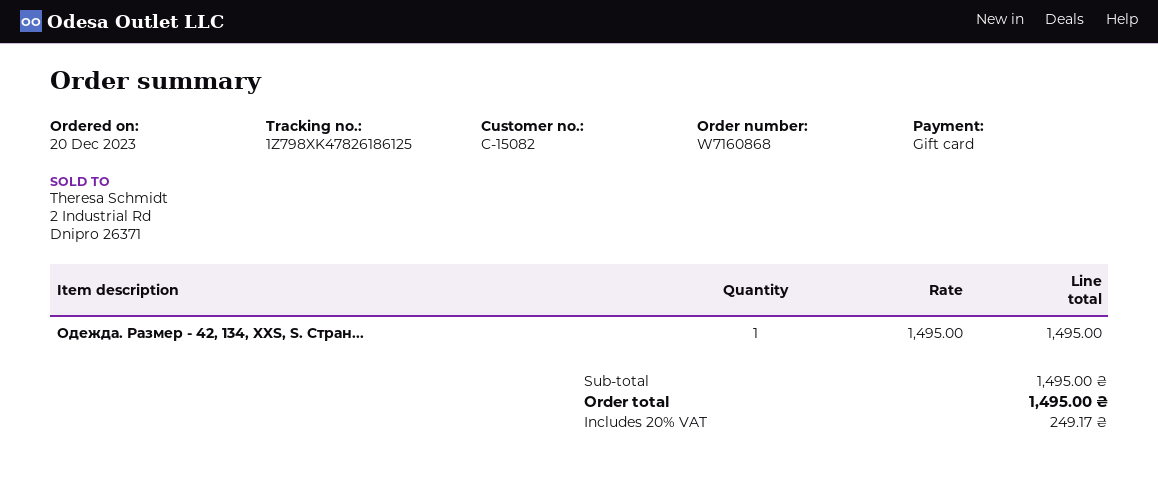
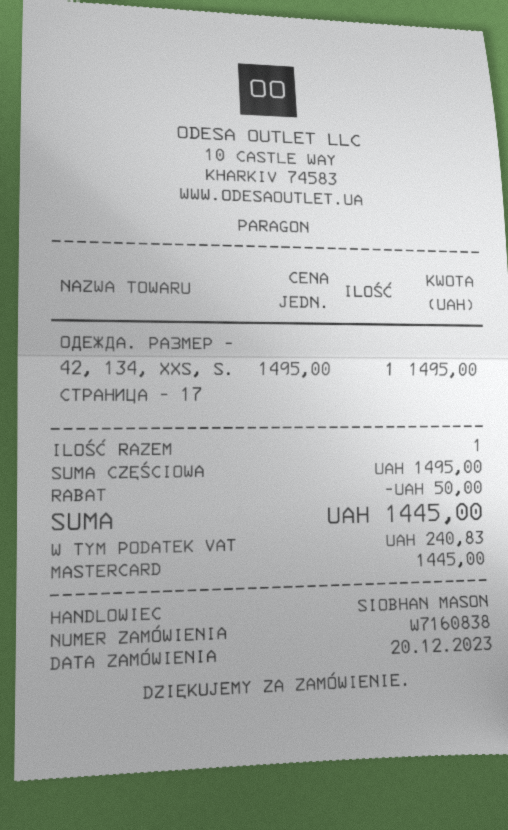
order number: W7160868 -> W7160838
payment method: gift card -> Mastercard
discount: none -> 50.00
tax: 249.17 -> 240.83
total: 1495.00 -> 1445.00

